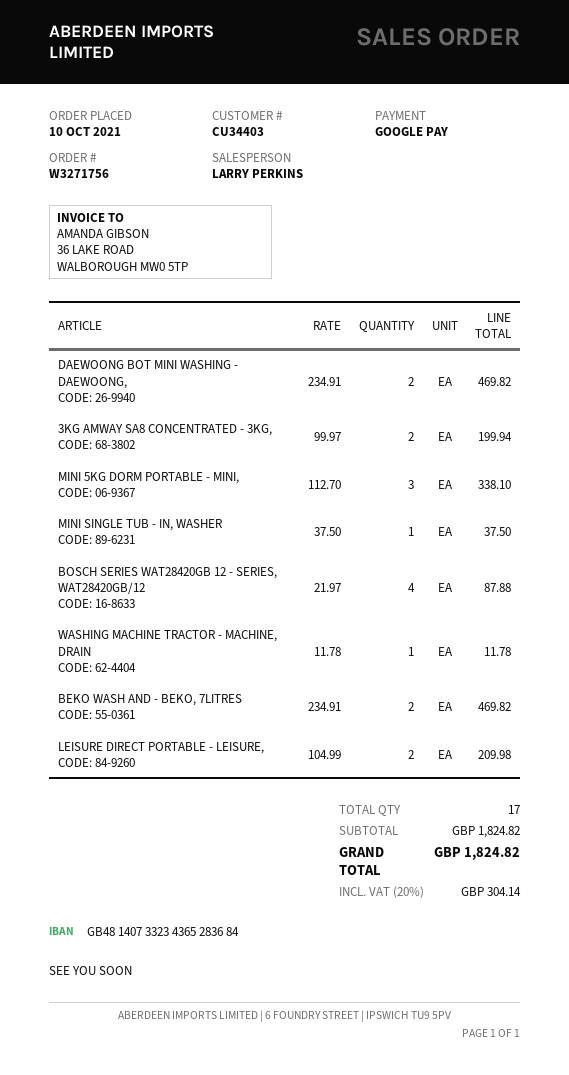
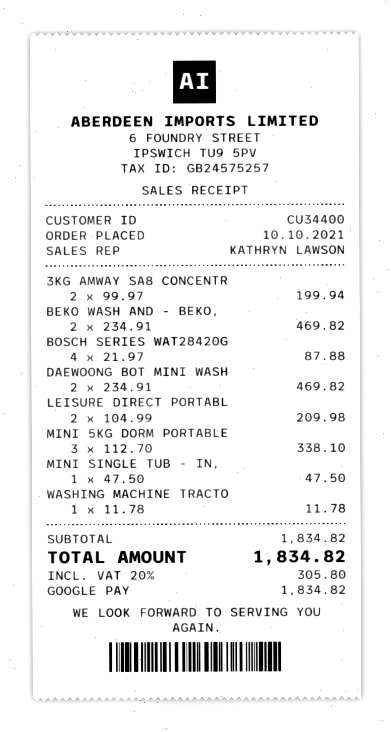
customer number: CU34403 -> CU34400
sales rep: LARRY PERKINS -> KATHRYN LAWSON
MINI SINGLE TUB - IN, WASHER: 1 x 37.50 = 37.50 -> 1 x 47.50 = 47.50
subtotal: 1824.82 -> 1834.82
tax: 20% = 304.14 -> 20% = 305.80
total: 1824.82 -> 1834.82

